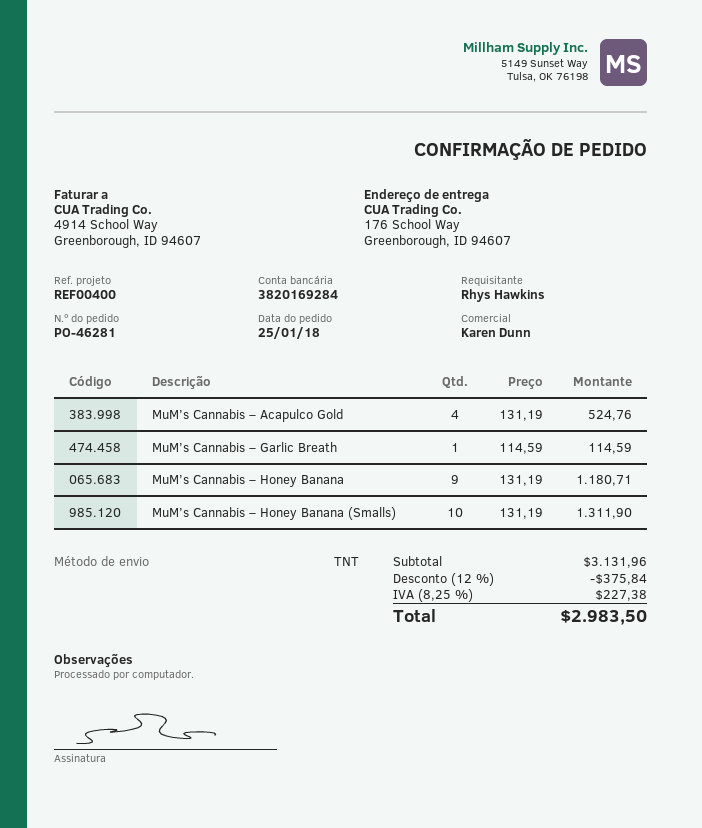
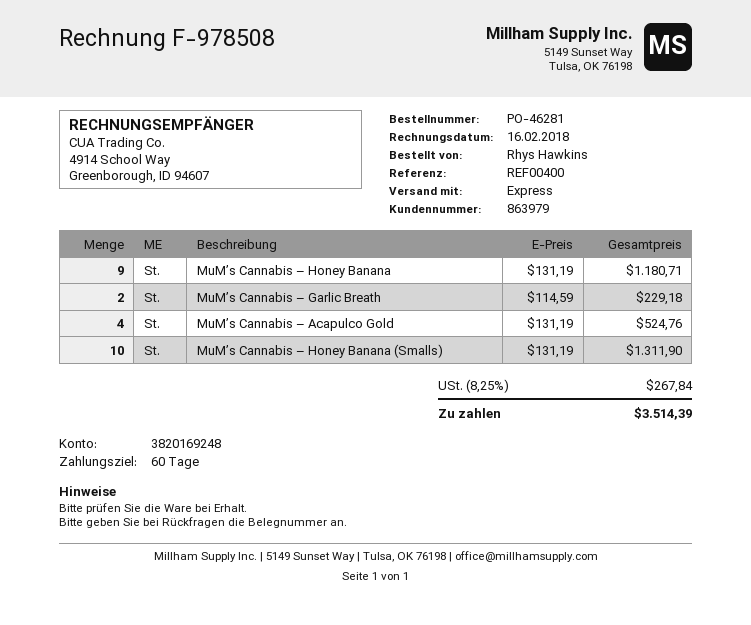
bank account: 3820169284 -> 3820169248
shipping method: TNT -> express
MuM’s Cannabis – Garlic Breath: 1 x 114.59 = 114.59 -> 2 x 114.59 = 229.18
discount: 12% = 375.84 -> none
tax: 8.25% = 227.38 -> 8.25% = 267.84
total: 2983.50 -> 3514.39

